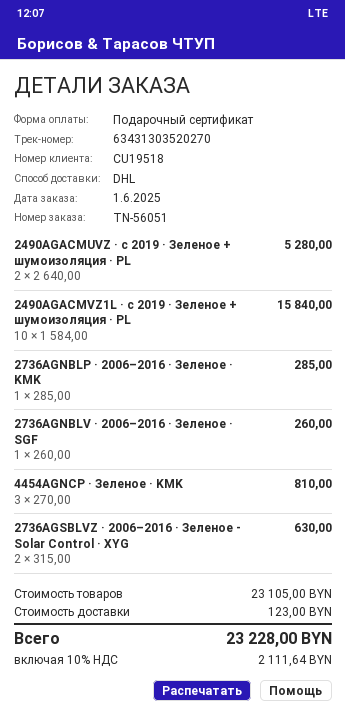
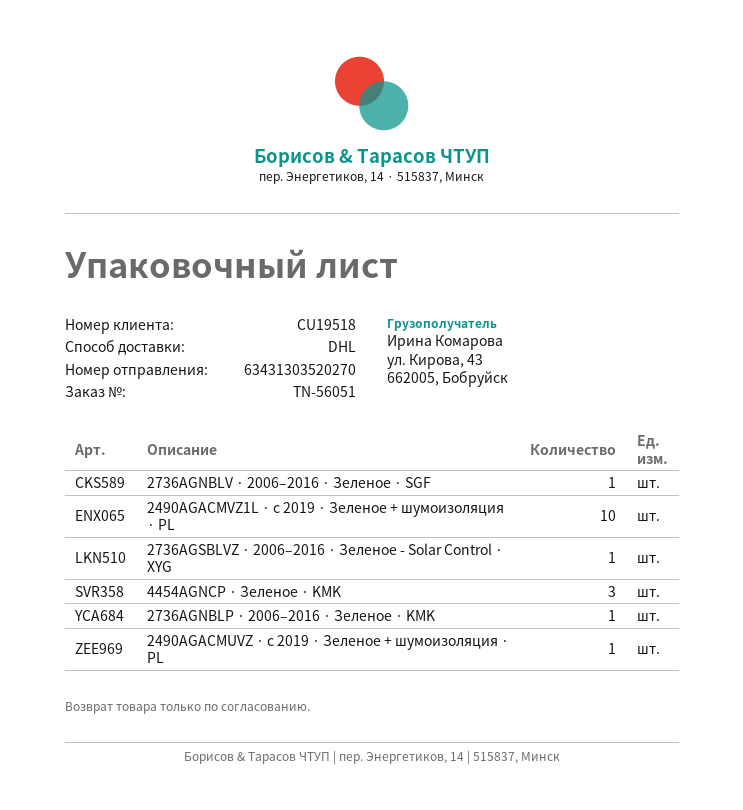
2490AGACMUVZ · с 2019 · Зеленое + шумоизоляция · PL: 2 -> 1
2736AGSBLVZ · 2006–2016 · Зеленое - Solar Control · XYG: 2 -> 1

